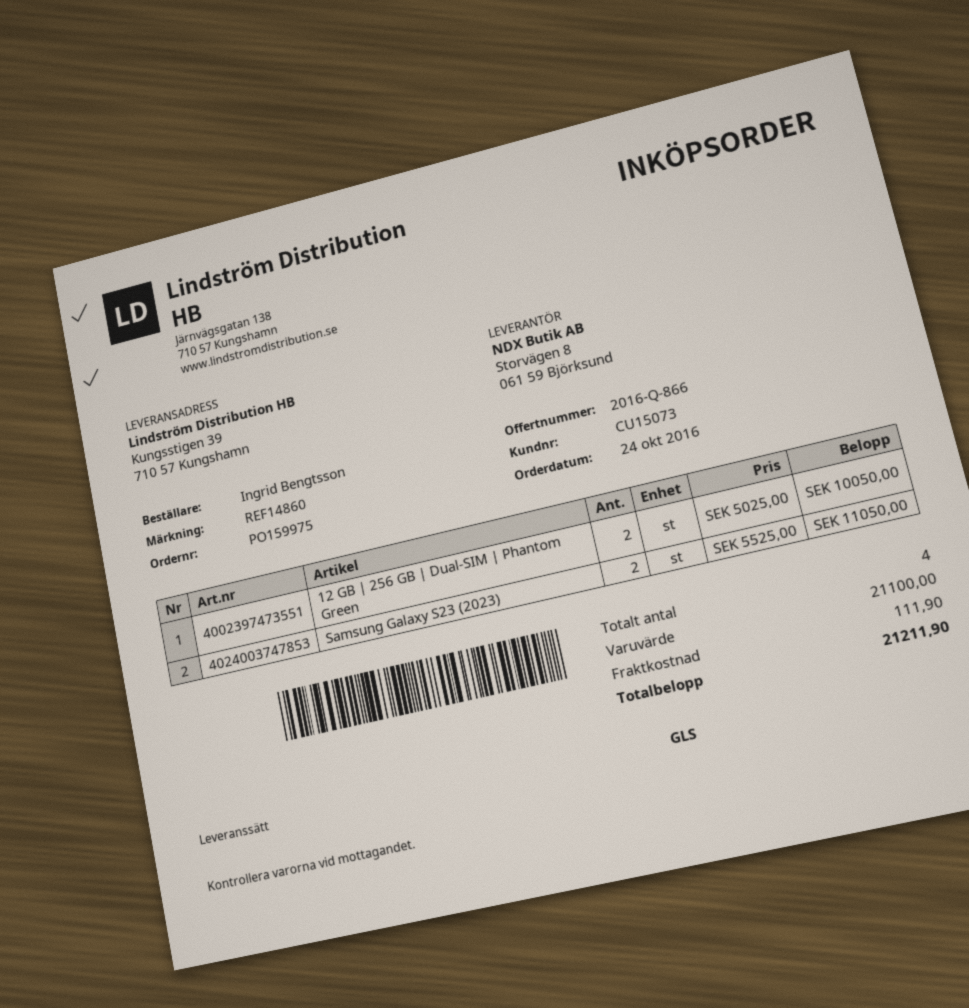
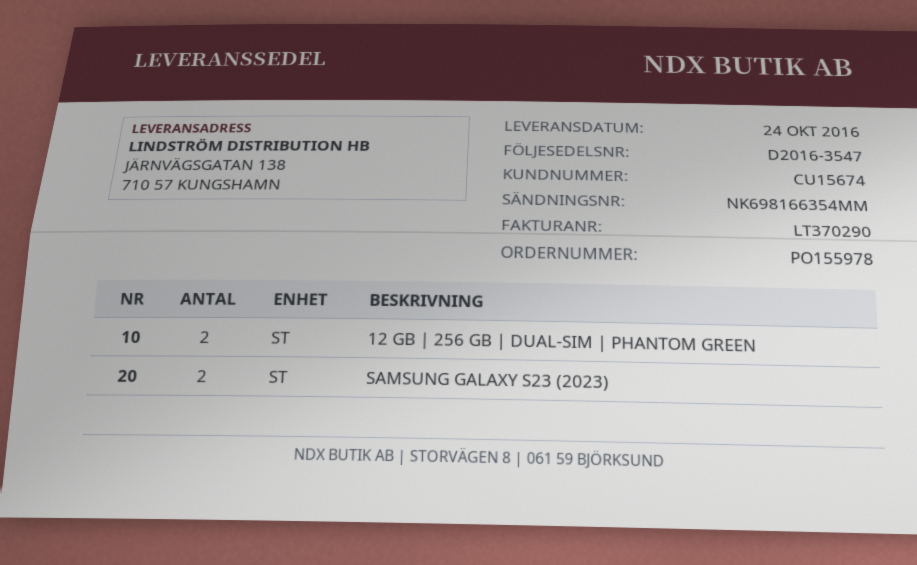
order number: PO159975 -> PO155978
customer number: CU15073 -> CU15674
ship to: Kungsstigen 39, 710 57 Kungshamn -> JÄRNVÄGSGATAN 138, 710 57 KUNGSHAMN

